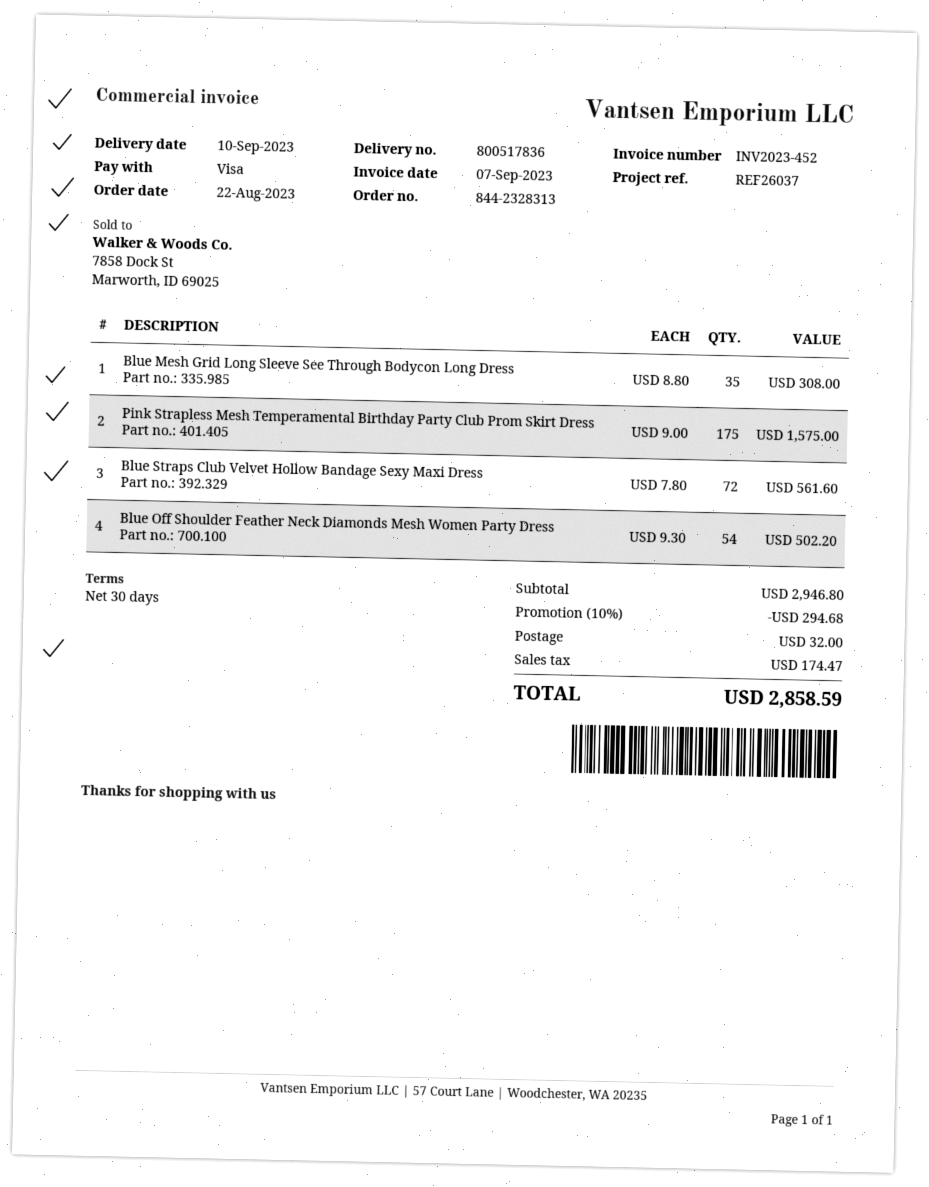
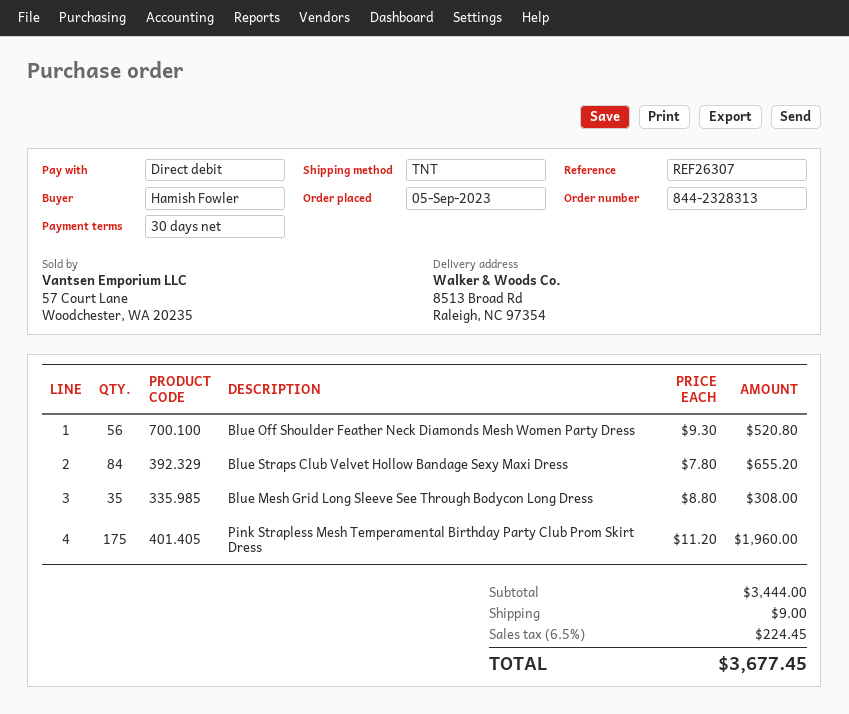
order date: 2023-08-22 -> 2023-09-05
reference: REF26037 -> REF26307
payment method: Visa -> direct debit
Pink Strapless Mesh Temperamental Birthday Party Club Prom Skirt Dress: 175 x 9.00 = 1575.00 -> 175 x 11.20 = 1960.00
Blue Straps Club Velvet Hollow Bandage Sexy Maxi Dress: 72 x 7.80 = 561.60 -> 84 x 7.80 = 655.20
Blue Off Shoulder Feather Neck Diamonds Mesh Women Party Dress: 54 x 9.30 = 502.20 -> 56 x 9.30 = 520.80
subtotal: 2946.80 -> 3444.00
discount: 10% = 294.68 -> none
shipping: 32.00 -> 9.00
tax: 174.47 -> 224.45
total: 2858.59 -> 3677.45

